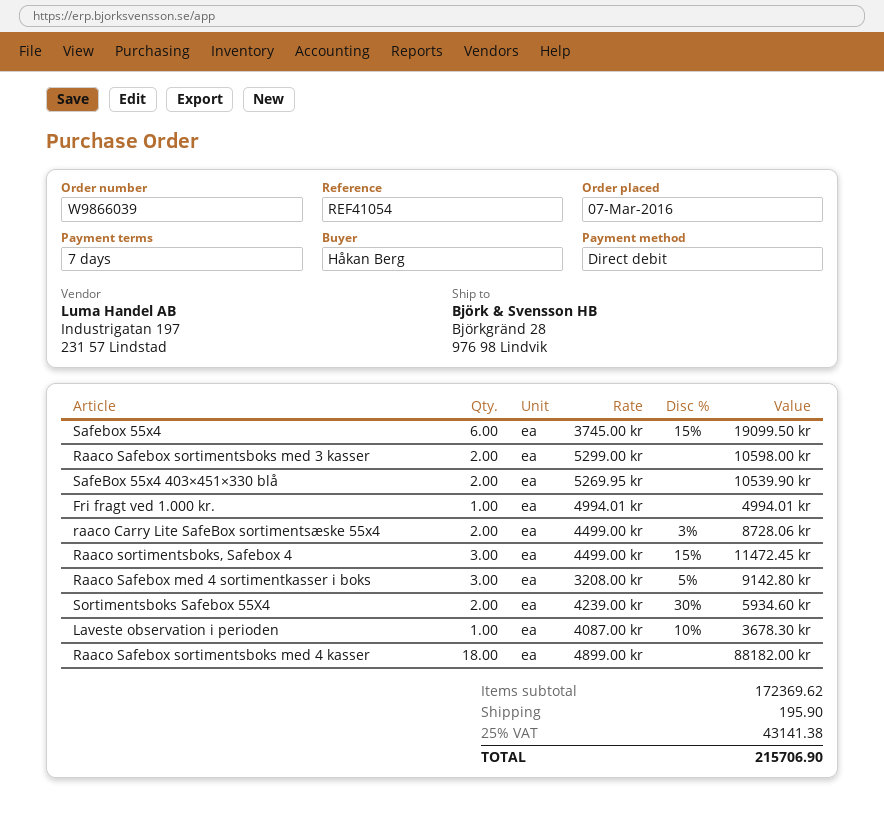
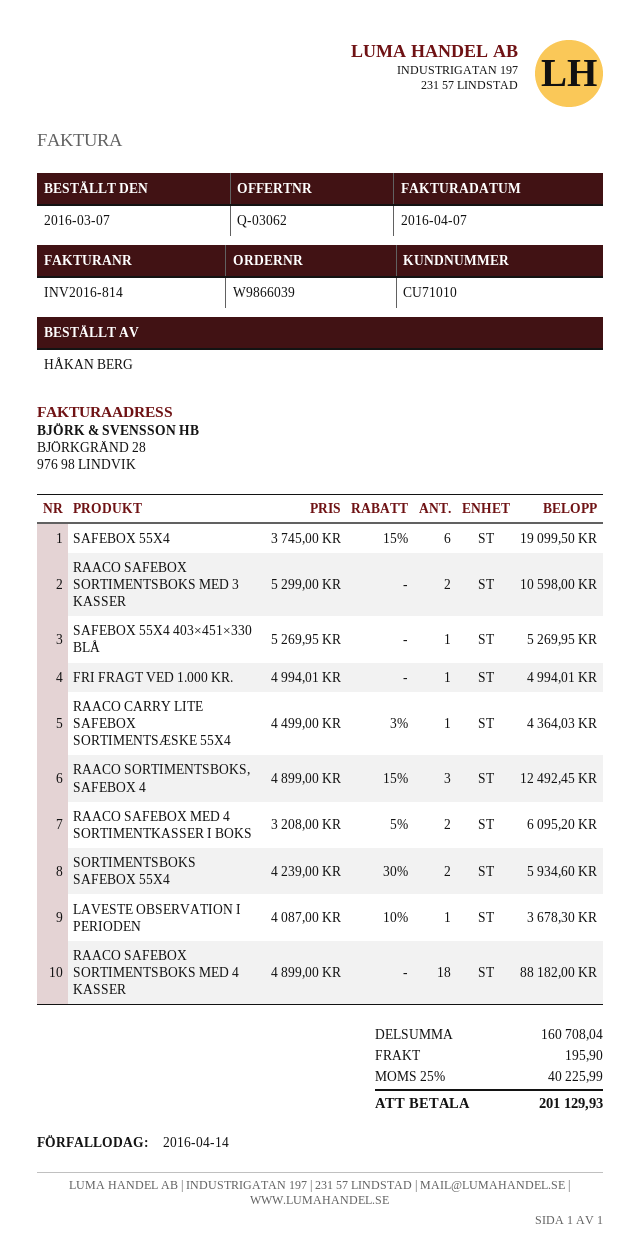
SafeBox 55x4 403×451×330 blå: 2 x 5269.95 = 10539.90 -> 1 x 5269.95 = 5269.95
raaco Carry Lite SafeBox sortimentsæske 55x4: 2 x 4499.00 - 3% = 8728.06 -> 1 x 4499.00 - 3% = 4364.03
Raaco sortimentsboks, Safebox 4: 3 x 4499.00 - 15% = 11472.45 -> 3 x 4899.00 - 15% = 12492.45
Raaco Safebox med 4 sortimentkasser i boks: 3 x 3208.00 - 5% = 9142.80 -> 2 x 3208.00 - 5% = 6095.20
subtotal: 172369.62 -> 160708.04
tax: 25% = 43141.38 -> 25% = 40225.99
total: 215706.90 -> 201129.93

